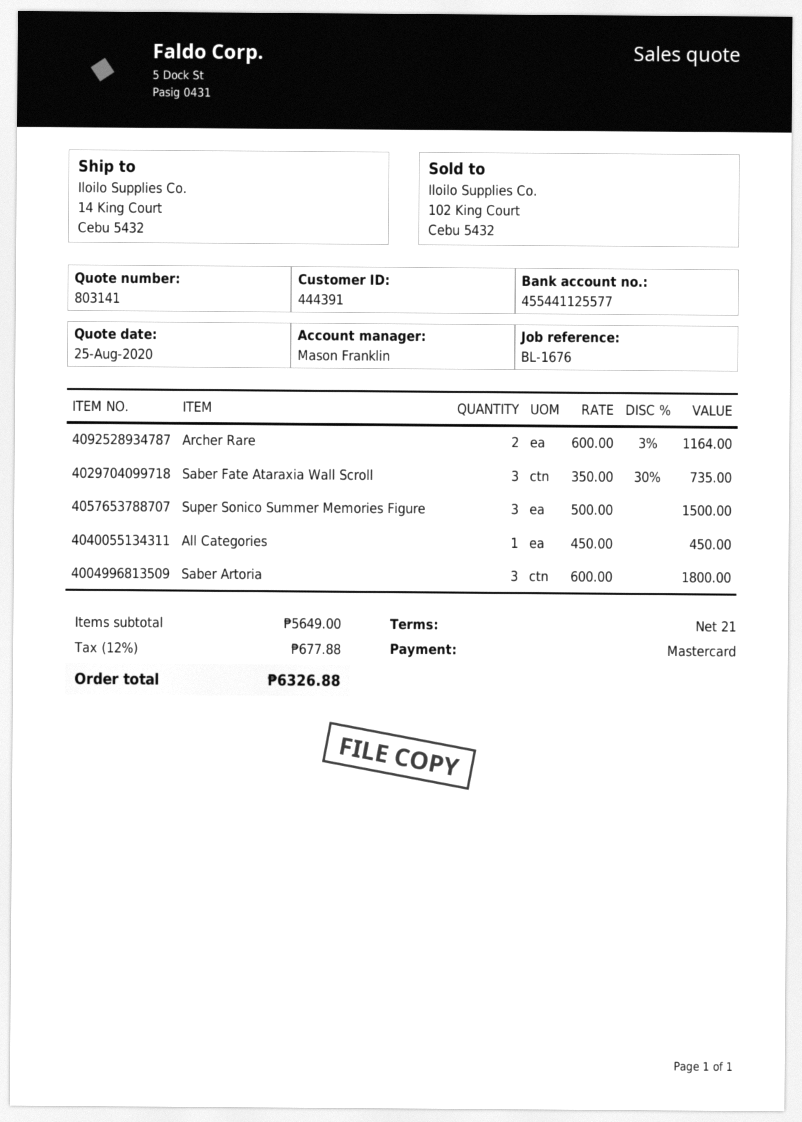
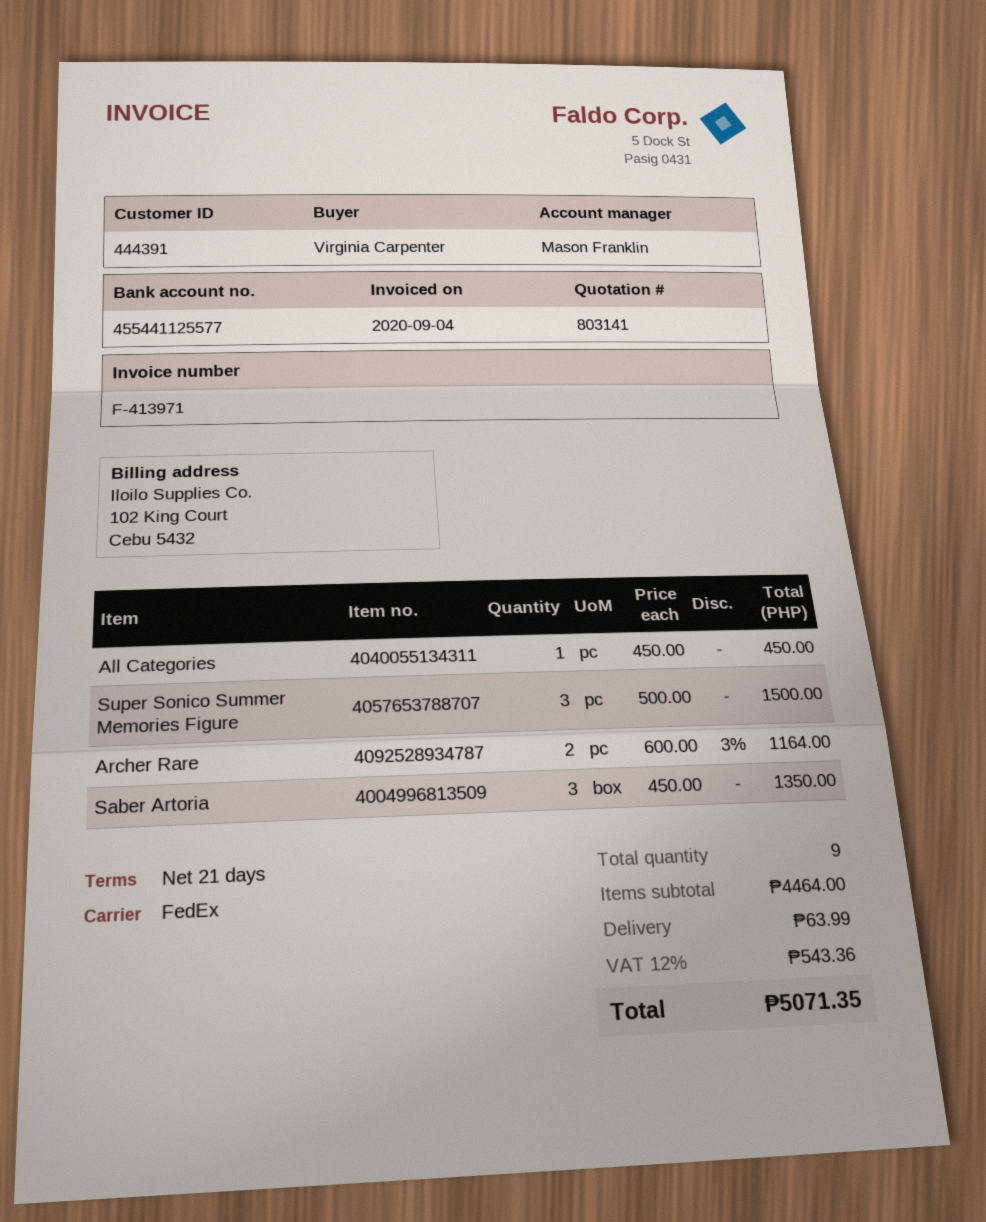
Saber Fate Ataraxia Wall Scroll: 3 x 350.00 - 30% = 735.00 -> none
Saber Artoria: 3 x 600.00 = 1800.00 -> 3 x 450.00 = 1350.00
subtotal: 5649.00 -> 4464.00
shipping: none -> 63.99
tax: 12% = 677.88 -> 12% = 543.36
total: 6326.88 -> 5071.35

